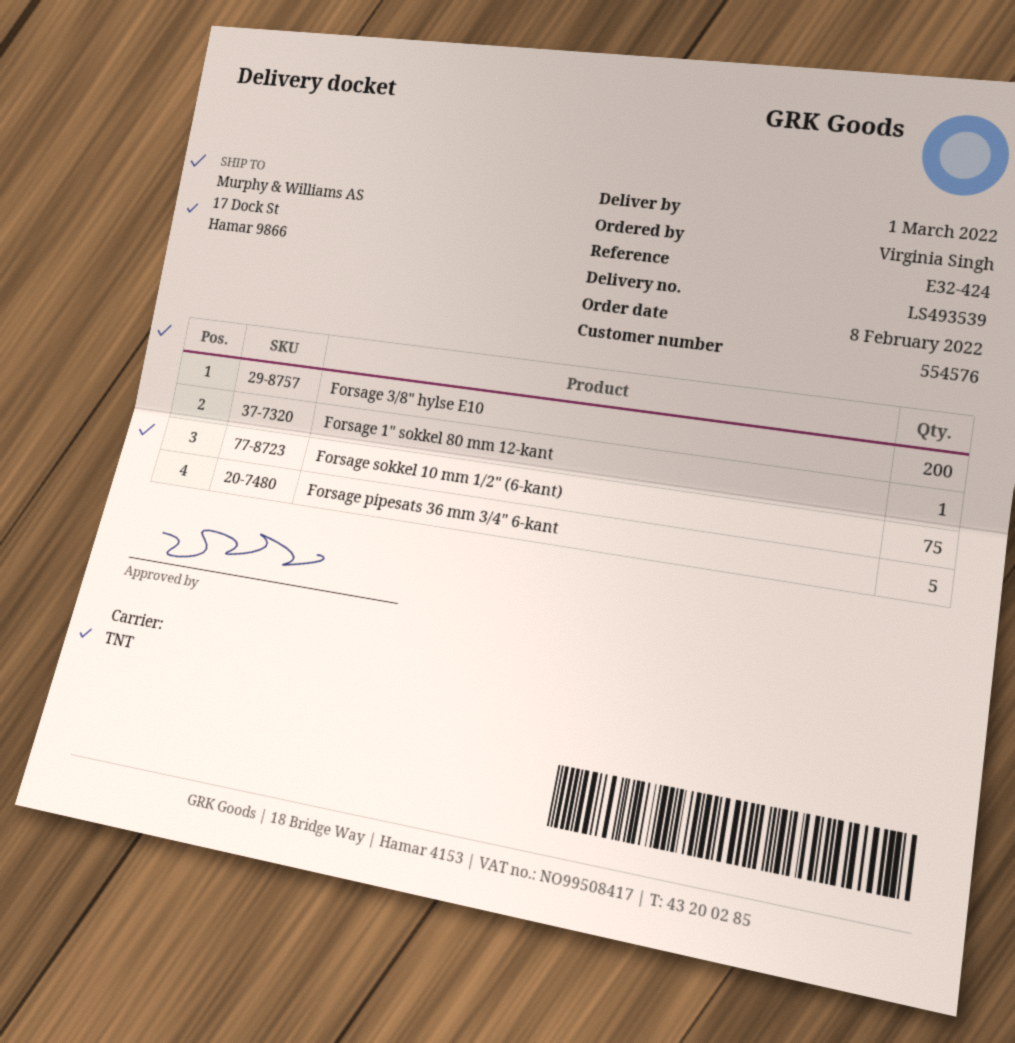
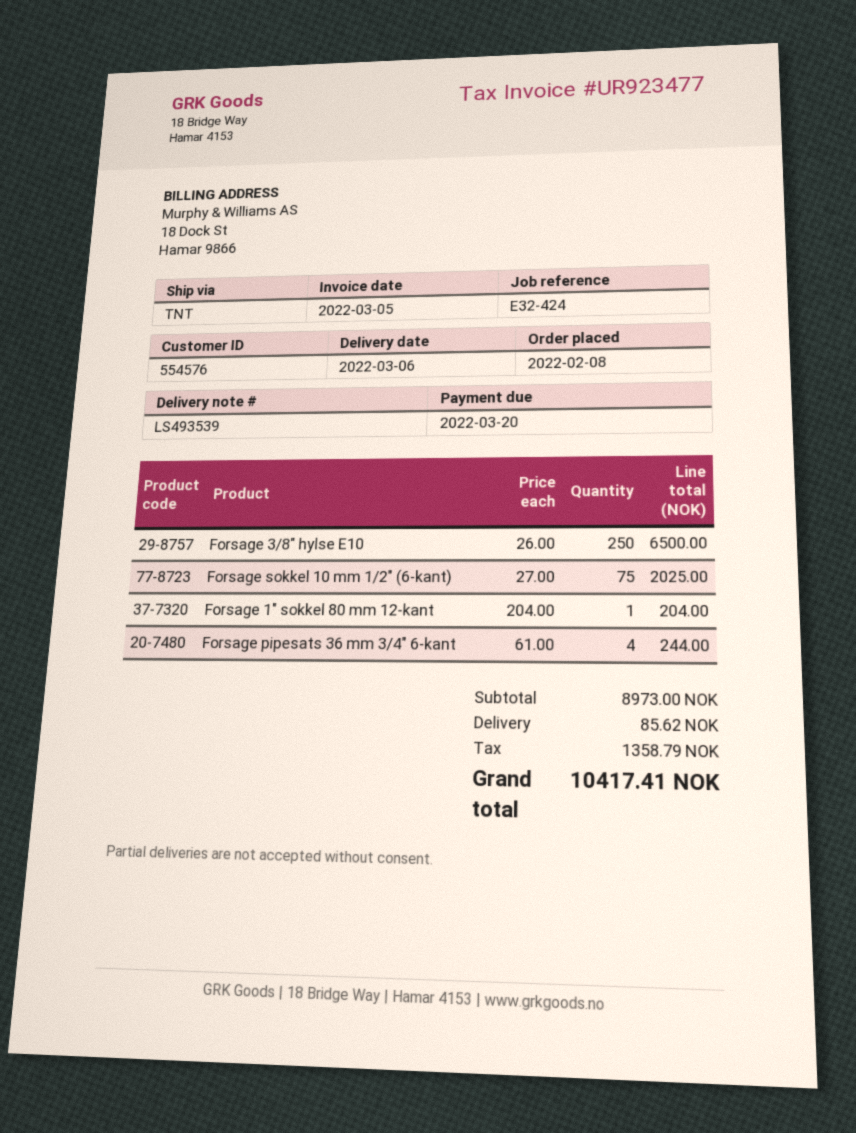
delivery date: 2022-03-01 -> 2022-03-06
Forsage 3/8" hylse E10: 200 -> 250
Forsage pipesats 36 mm 3/4" 6-kant: 5 -> 4

